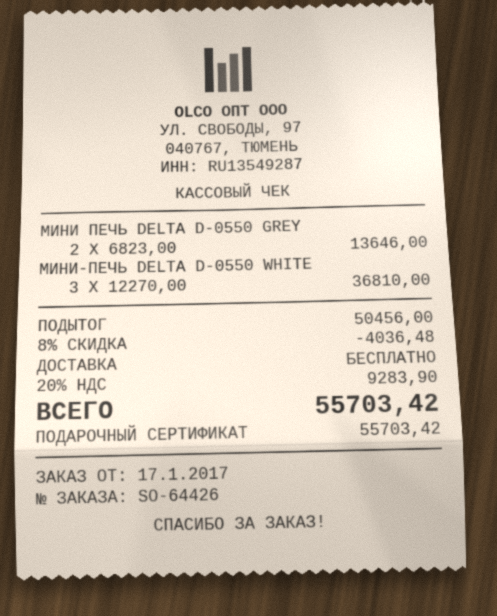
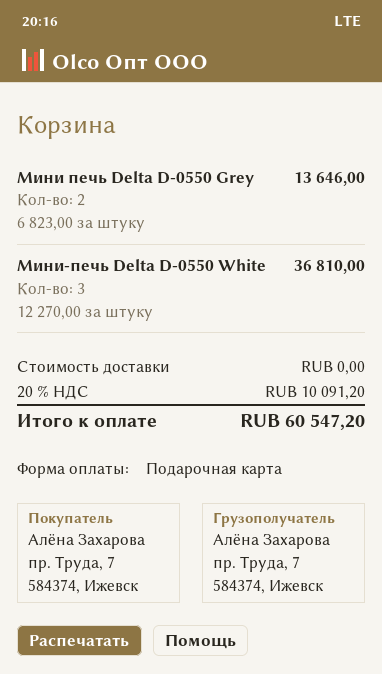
discount: 8% = 4036.48 -> none
tax: 20% = 9283.90 -> 20% = 10091.20
total: 55703.42 -> 60547.20

